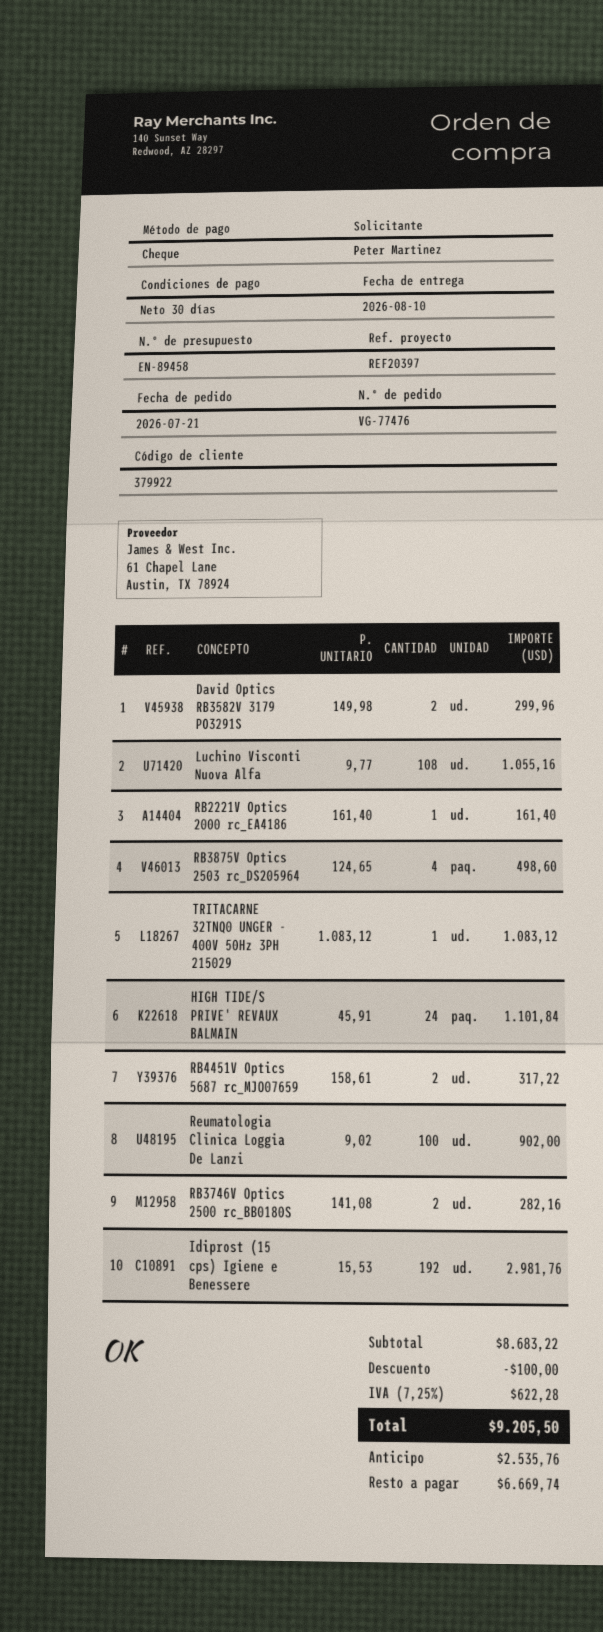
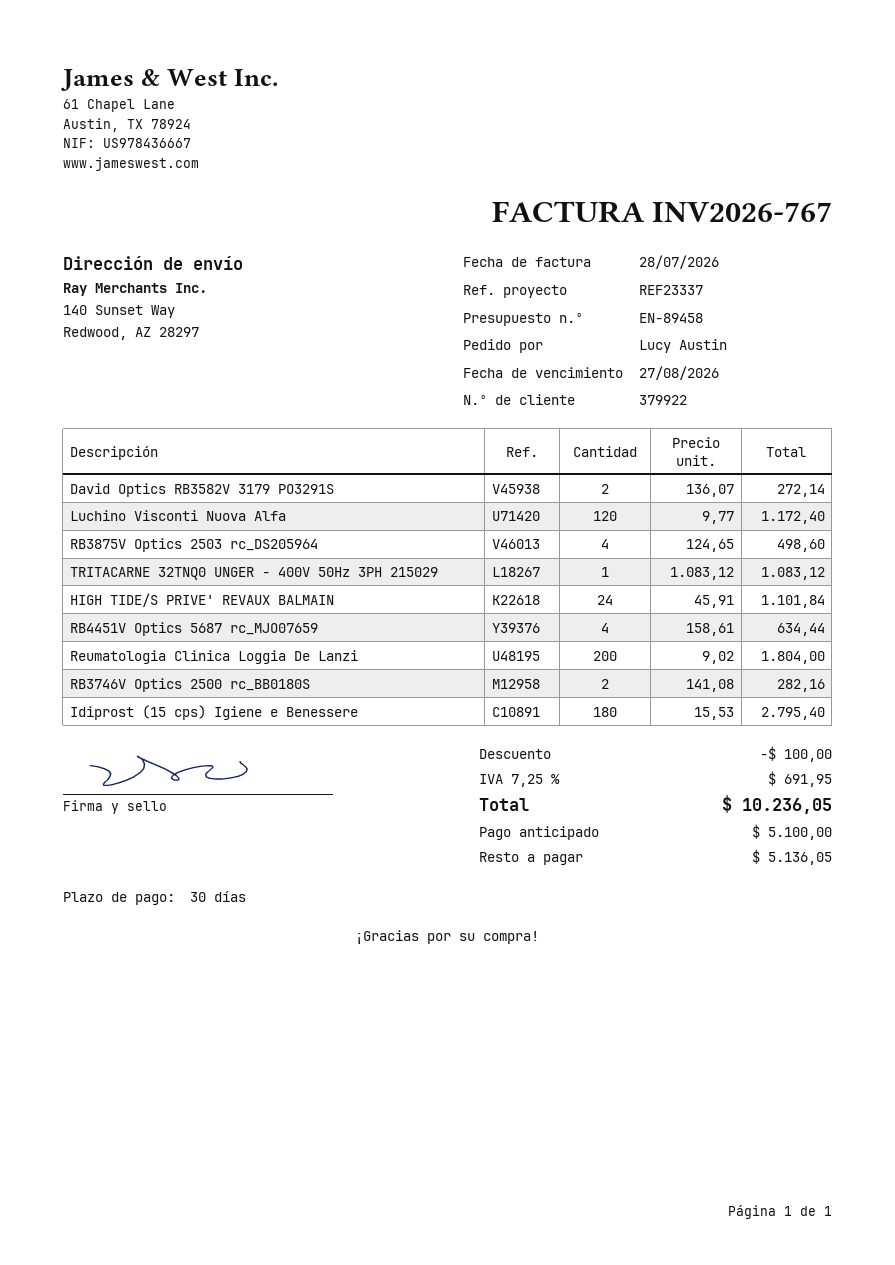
reference: REF20397 -> REF23337
ordered by: Peter Martinez -> Lucy Austin
David Optics RB3582V 3179 PO3291S: 2 x 149.98 = 299.96 -> 2 x 136.07 = 272.14
Luchino Visconti Nuova Alfa: 108 x 9.77 = 1055.16 -> 120 x 9.77 = 1172.40
RB2221V Optics 2000 rc_EA4186: 1 x 161.40 = 161.40 -> none
RB4451V Optics 5687 rc_MJO07659: 2 x 158.61 = 317.22 -> 4 x 158.61 = 634.44
Reumatologia Clinica Loggia De Lanzi: 100 x 9.02 = 902.00 -> 200 x 9.02 = 1804.00
Idiprost (15 cps) Igiene e Benessere: 192 x 15.53 = 2981.76 -> 180 x 15.53 = 2795.40
tax: 7.25% = 622.28 -> 7.25% = 691.95
total: 9205.50 -> 10236.05
deposit: 2535.76 -> 5100.00
balance: 6669.74 -> 5136.05

